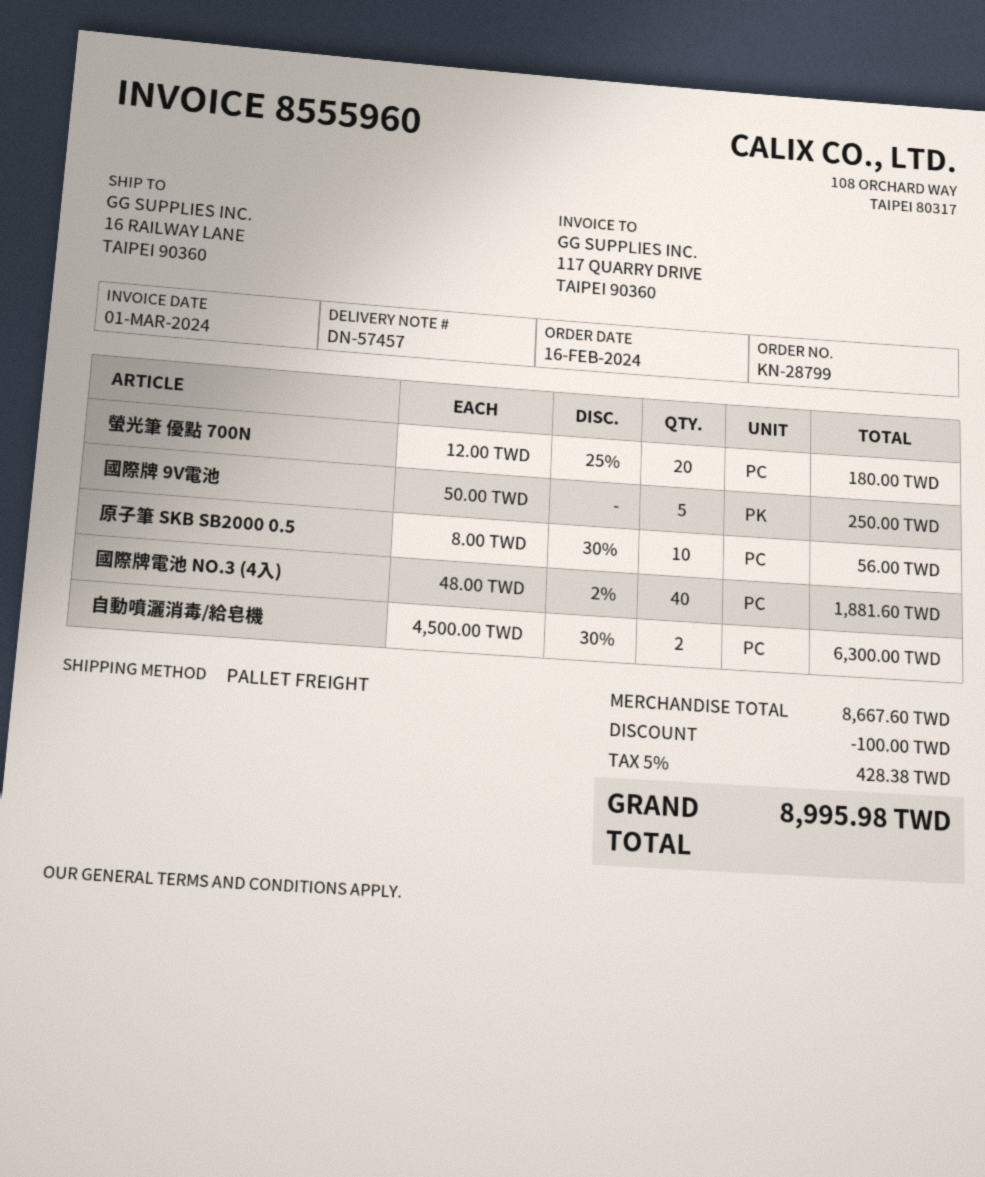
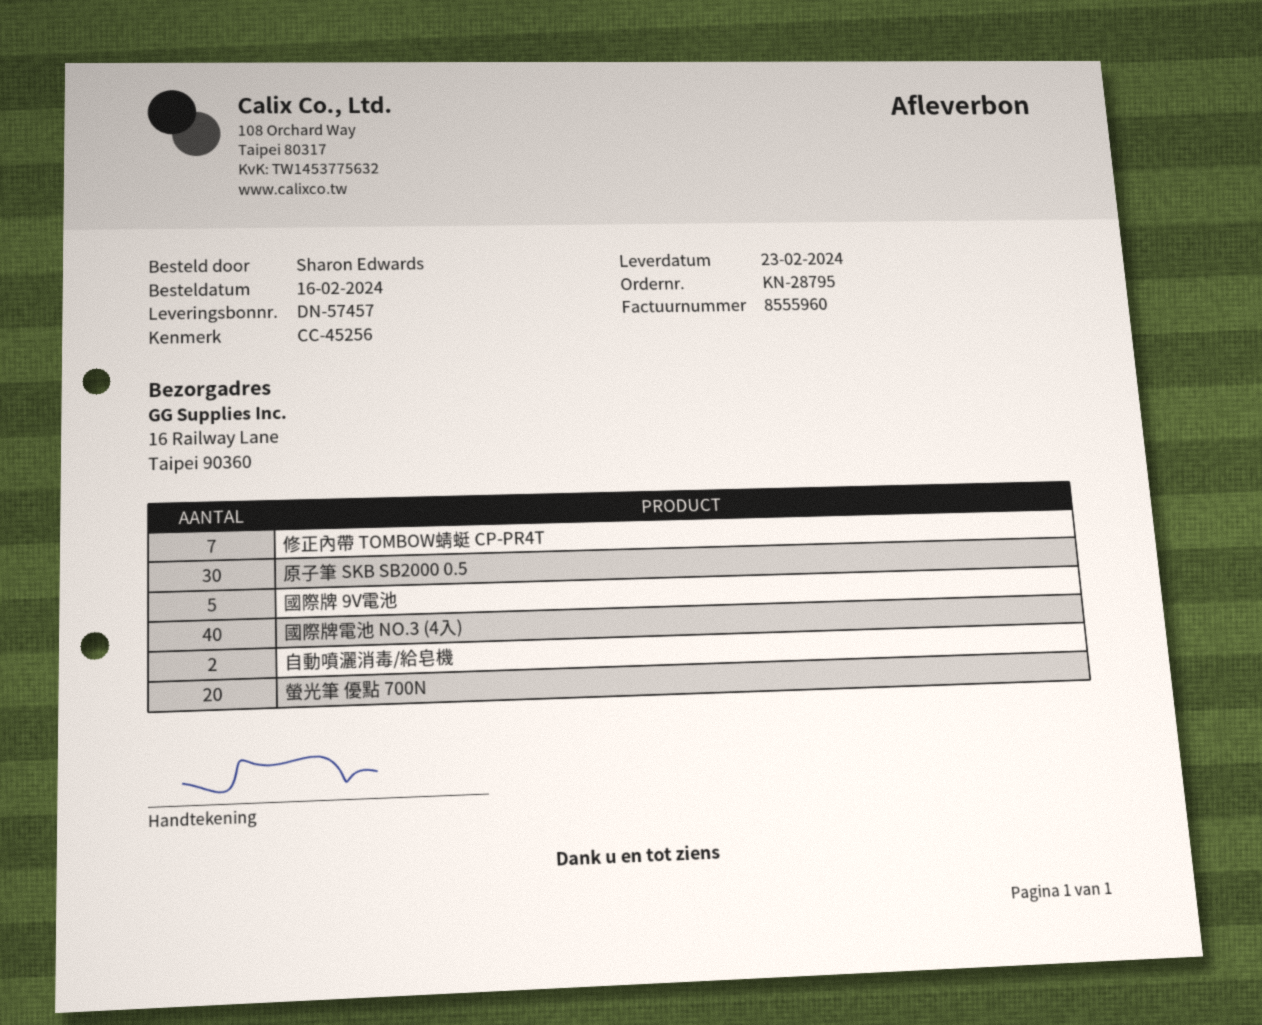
order number: KN-28799 -> KN-28795
原子筆 SKB SB2000 0.5: 10 -> 30
修正內帶 TOMBOW蜻蜓 CP-PR4T: none -> 7

